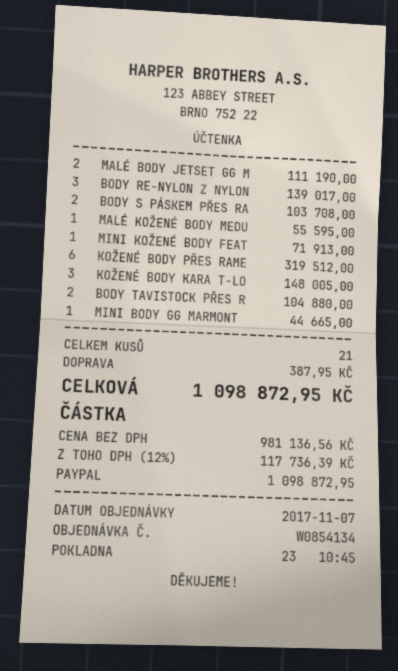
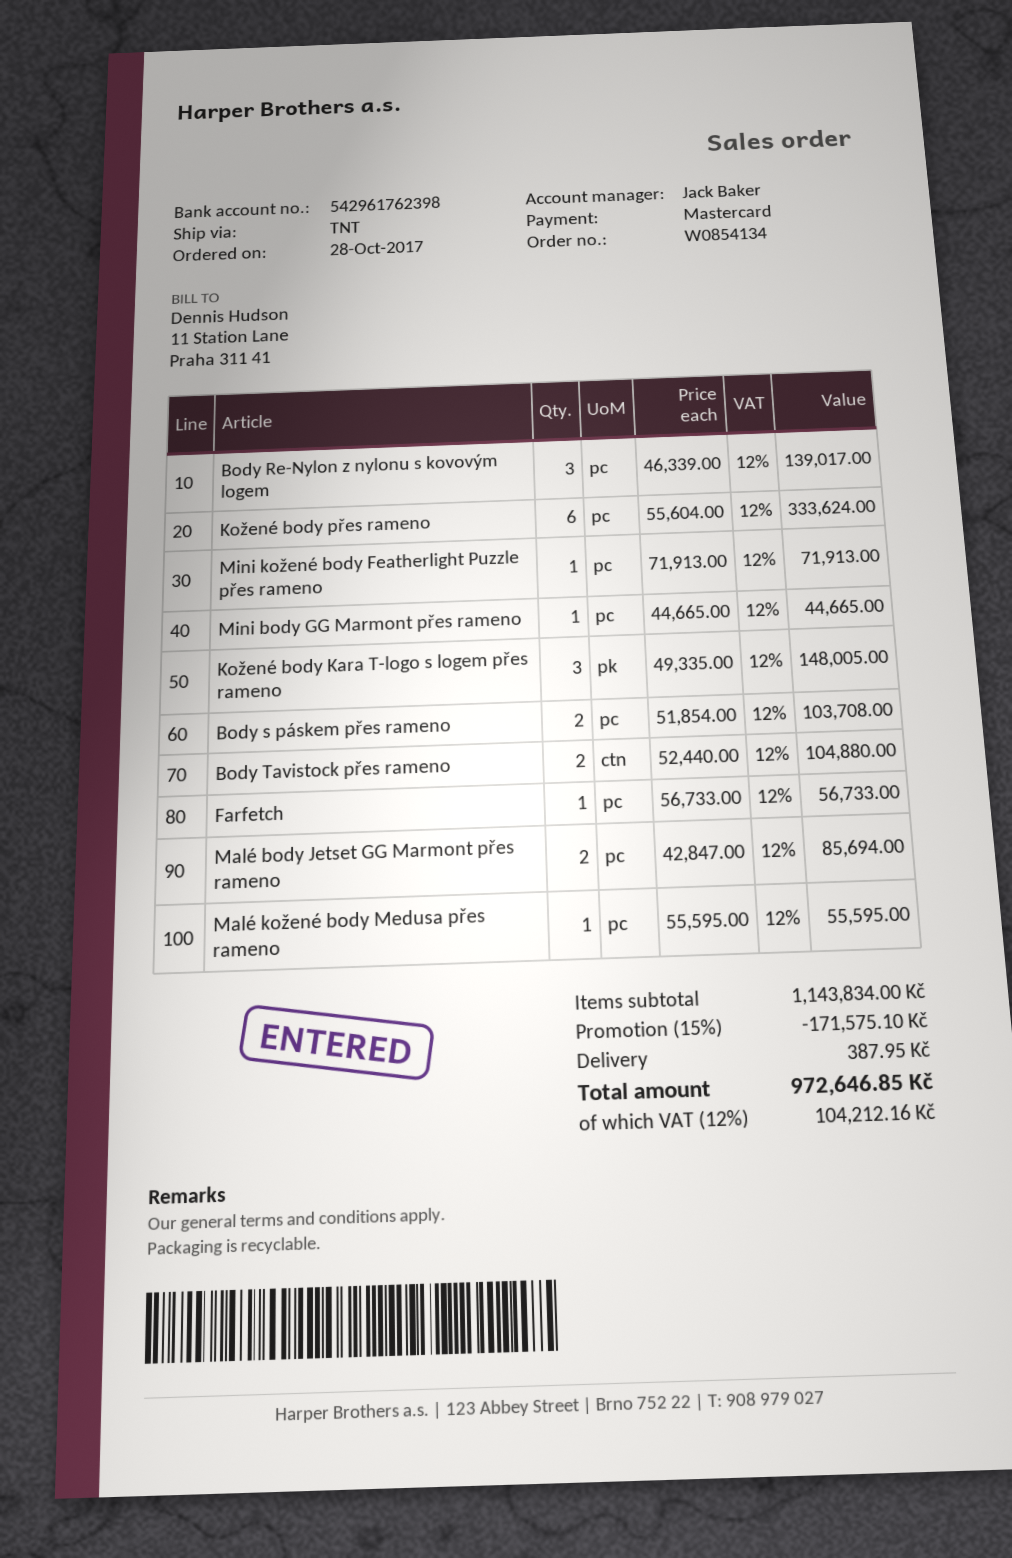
order date: 2017-11-07 -> 2017-10-28
payment method: PayPal -> Mastercard
MALÉ BODY JETSET GG M: 2 for 111190.00 -> 2 for 85694.00
KOŽENÉ BODY PŘES RAME: 6 for 319512.00 -> 6 for 333624.00
Farfetch: none -> 1 for 56733.00
discount: none -> 15% = 171575.10
tax: 12% = 117736.39 -> 12% = 104212.16
total: 1098872.95 -> 972646.85

